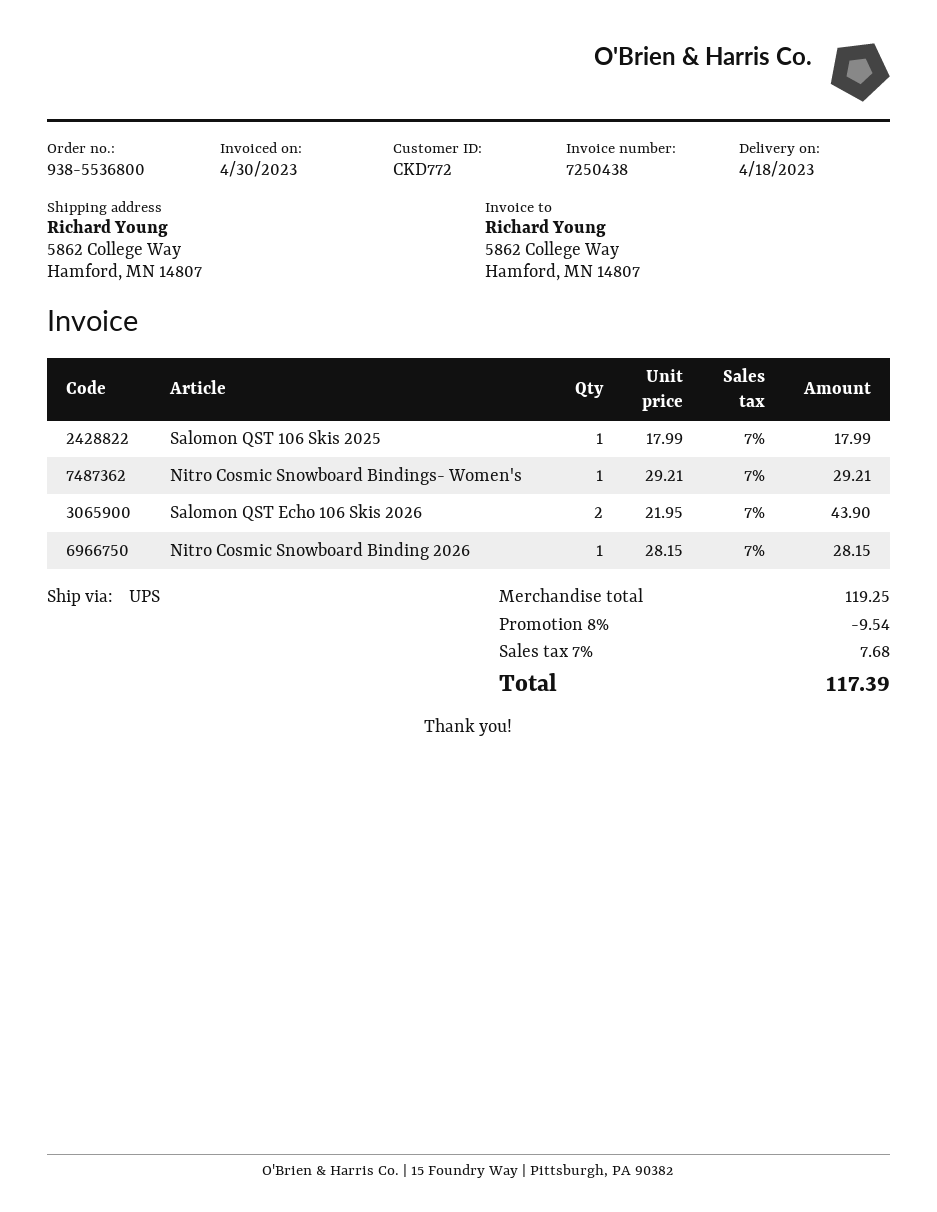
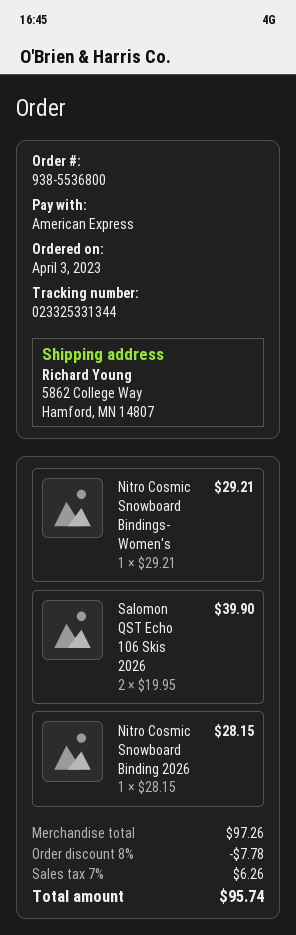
Salomon QST 106 Skis 2025: 1 x 17.99 = 17.99 -> none
Salomon QST Echo 106 Skis 2026: 2 x 21.95 = 43.90 -> 2 x 19.95 = 39.90
subtotal: 119.25 -> 97.26
discount: 8% = 9.54 -> 8% = 7.78
tax: 7% = 7.68 -> 7% = 6.26
total: 117.39 -> 95.74

